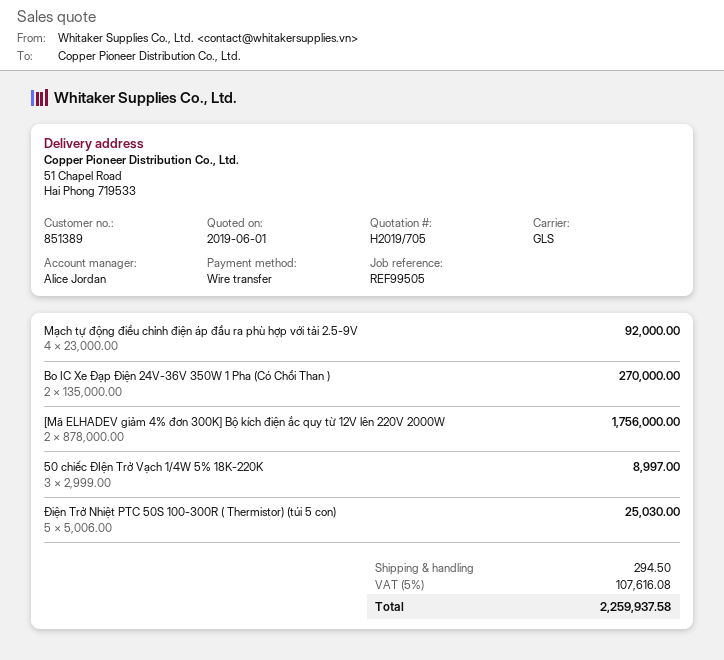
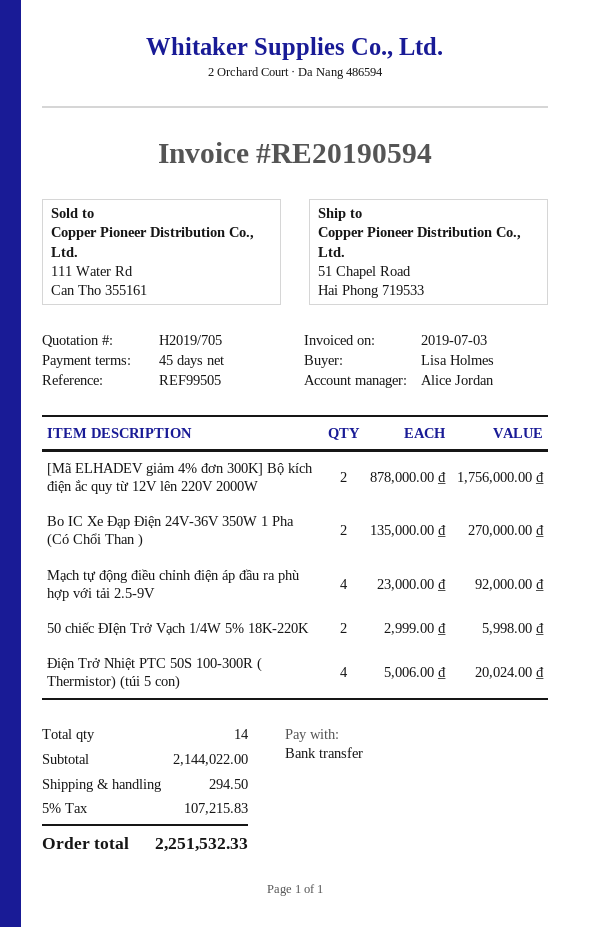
50 chiếc ĐIện Trở Vạch 1/4W 5% 18K-220K: 3 x 2999.00 = 8997.00 -> 2 x 2999.00 = 5998.00
Điện Trở Nhiệt PTC 50S 100-300R ( Thermistor) (túi 5 con): 5 x 5006.00 = 25030.00 -> 4 x 5006.00 = 20024.00
tax: 5% = 107616.08 -> 5% = 107215.83
total: 2259937.58 -> 2251532.33

